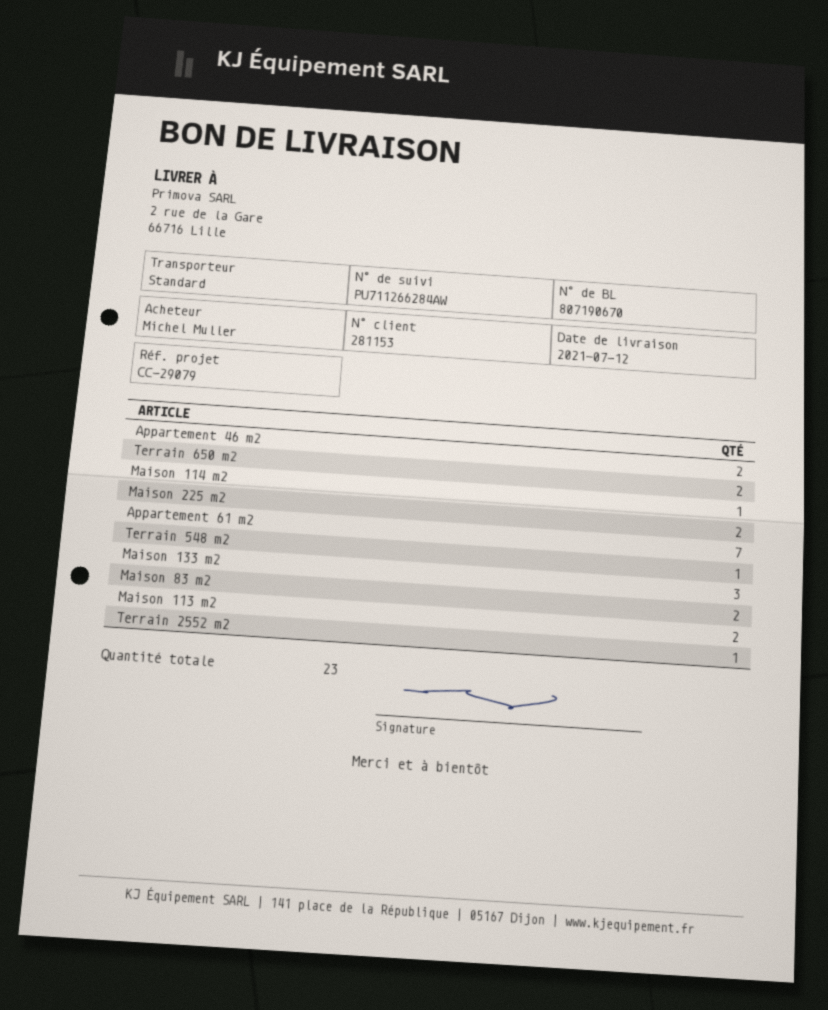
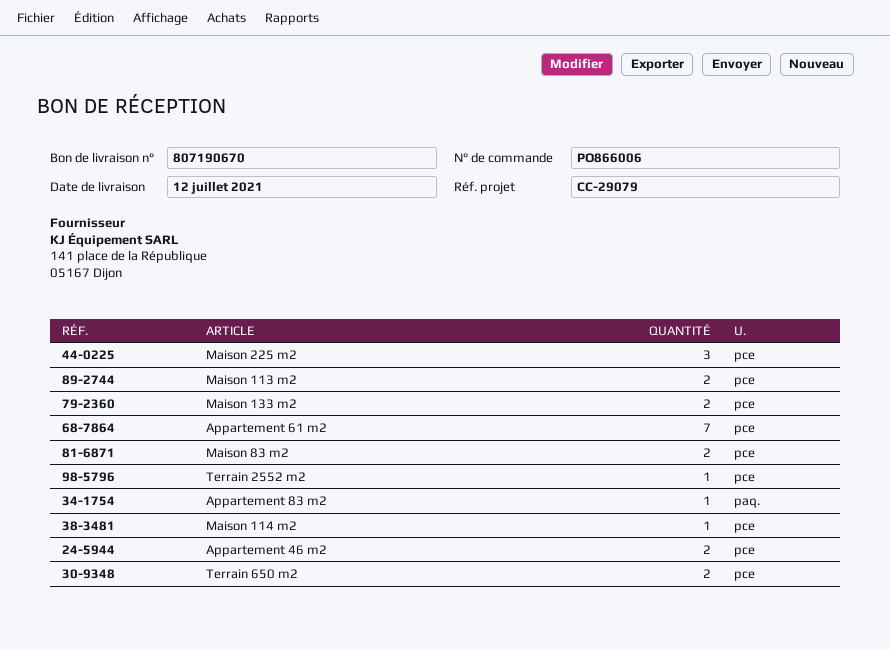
Maison 225 m2: 2 -> 3
Terrain 548 m2: 1 -> none
Maison 133 m2: 3 -> 2
Appartement 83 m2: none -> 1

